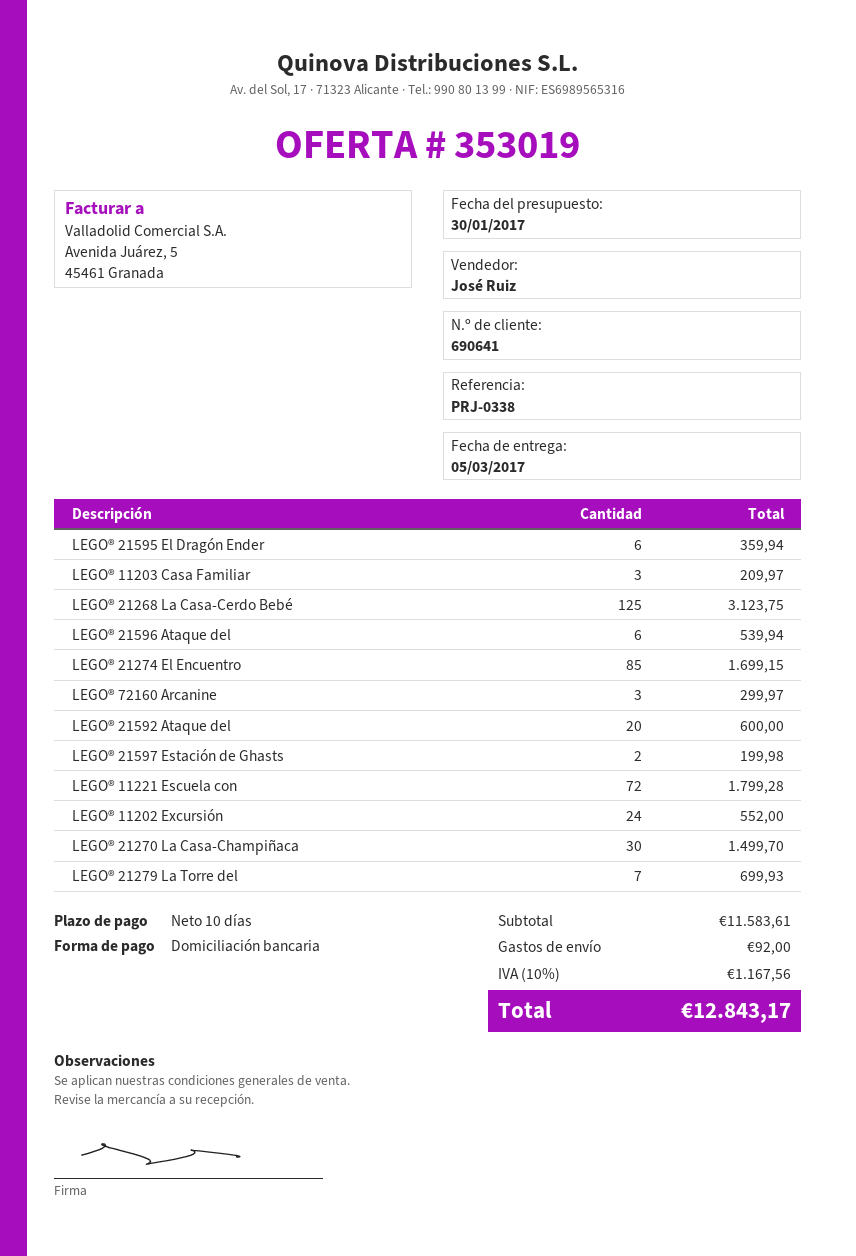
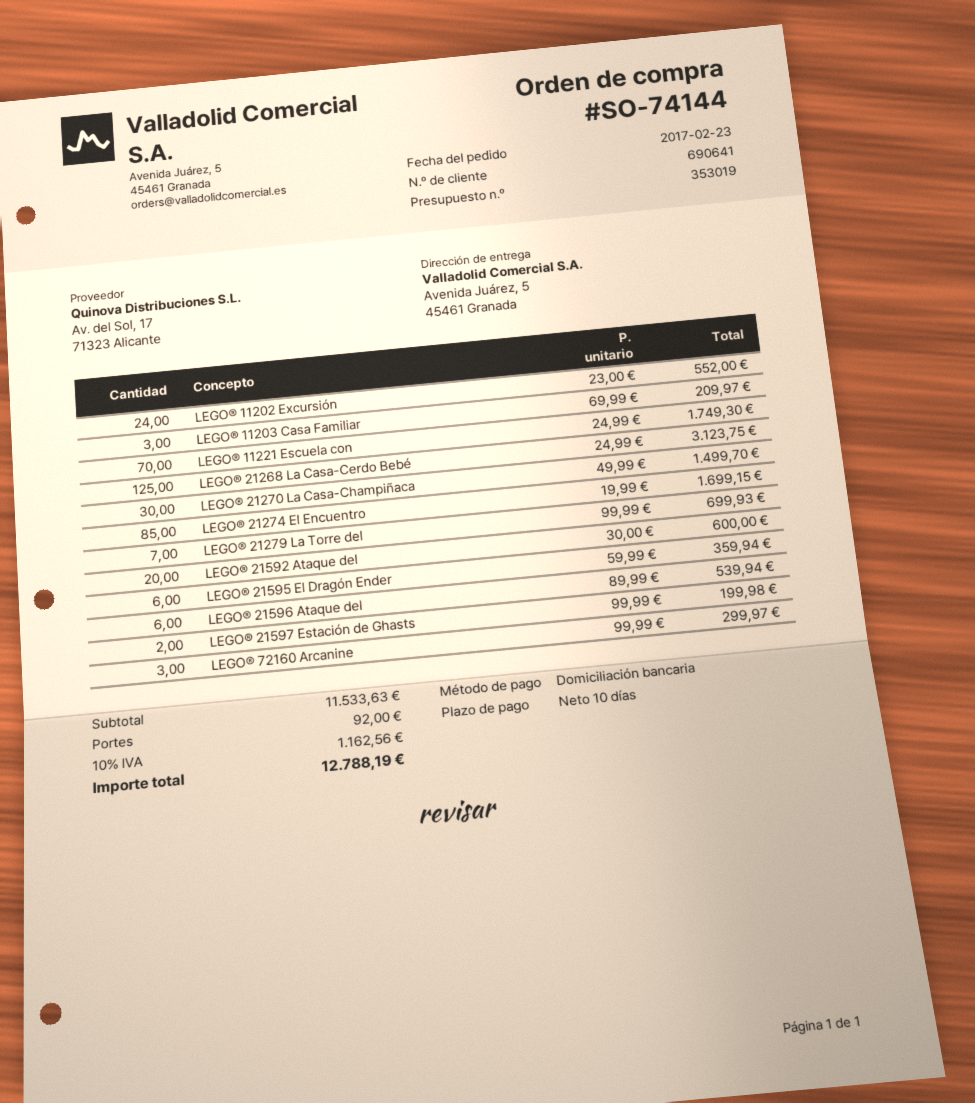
LEGO® 11221 Escuela con: 72 for 1799.28 -> 70 for 1749.30
subtotal: 11583.61 -> 11533.63
tax: 10% = 1167.56 -> 10% = 1162.56
total: 12843.17 -> 12788.19

